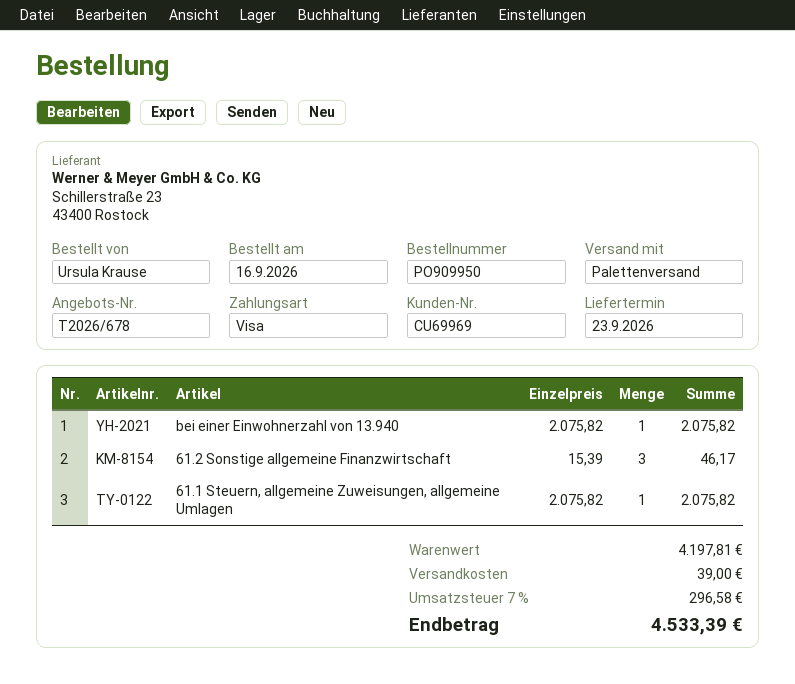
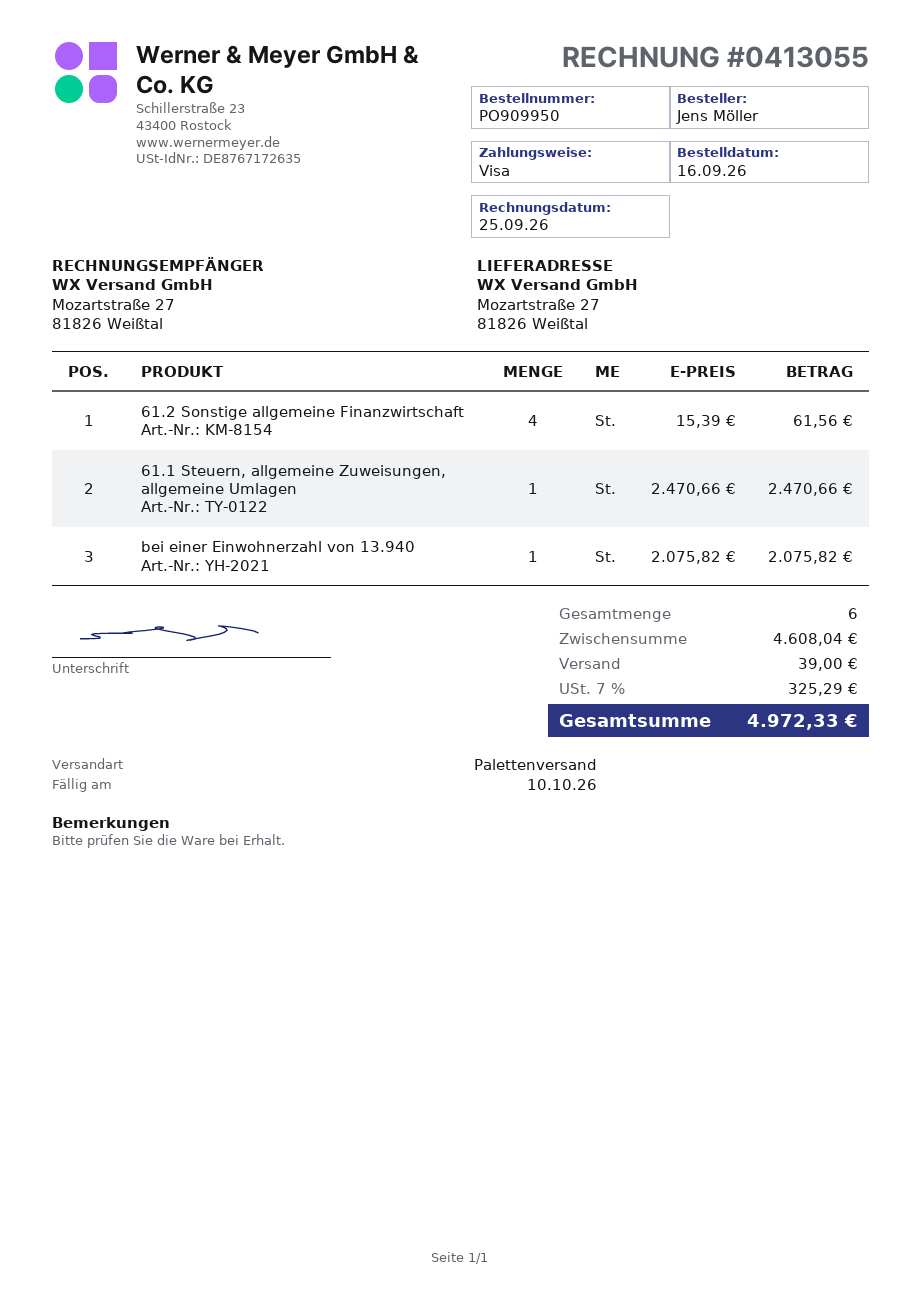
ordered by: Ursula Krause -> Jens Möller
61.2 Sonstige allgemeine Finanzwirtschaft: 3 x 15.39 = 46.17 -> 4 x 15.39 = 61.56
61.1 Steuern, allgemeine Zuweisungen, allgemeine Umlagen: 1 x 2075.82 = 2075.82 -> 1 x 2470.66 = 2470.66
subtotal: 4197.81 -> 4608.04
tax: 7% = 296.58 -> 7% = 325.29
total: 4533.39 -> 4972.33

